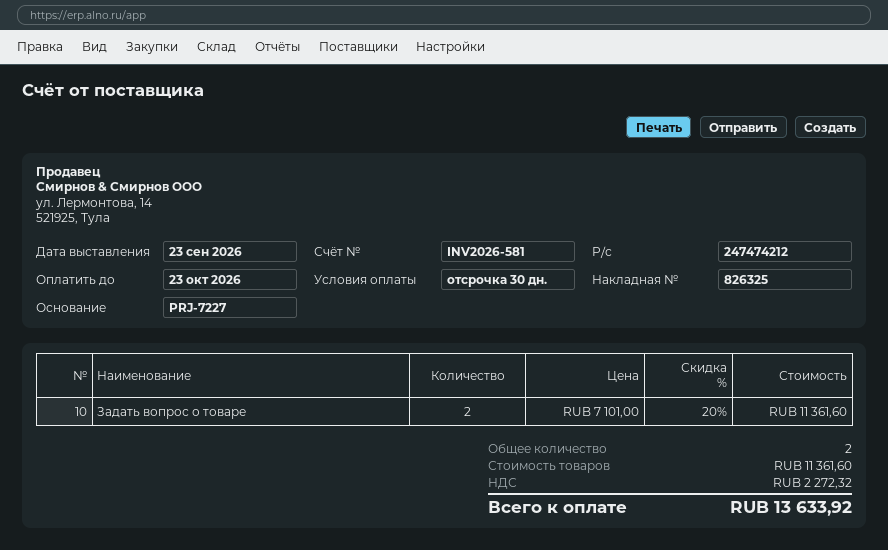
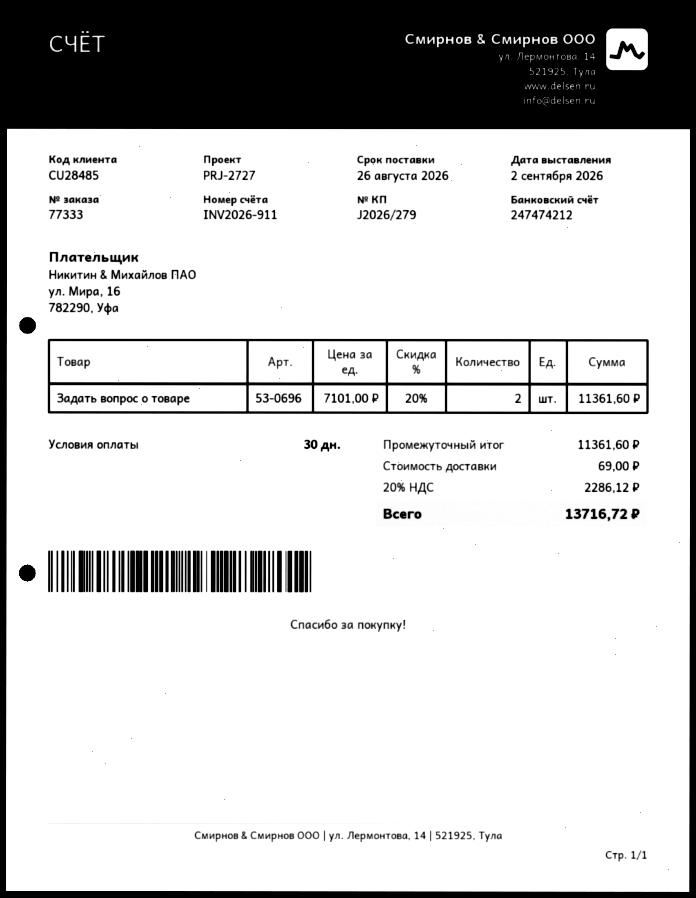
invoice number: INV2026-581 -> INV2026-911
invoice date: 2026-09-23 -> 2026-09-02
reference: PRJ-7227 -> PRJ-2727
shipping: none -> 69.00
tax: 2272.32 -> 2286.12
total: 13633.92 -> 13716.72

